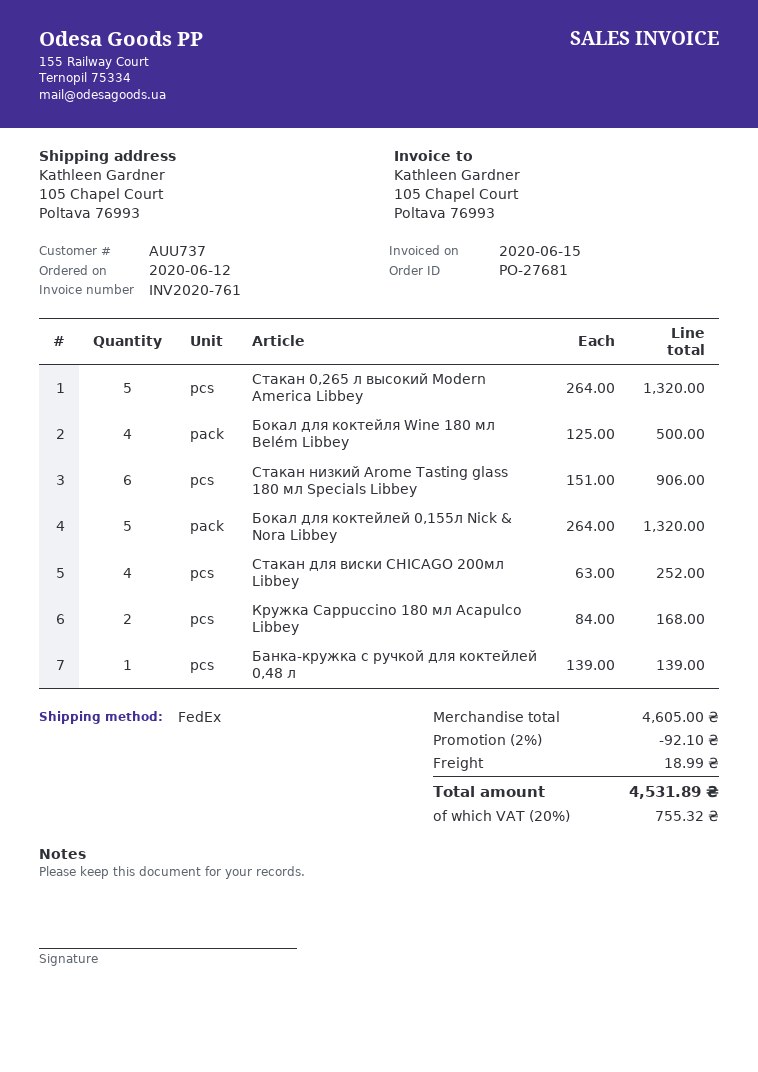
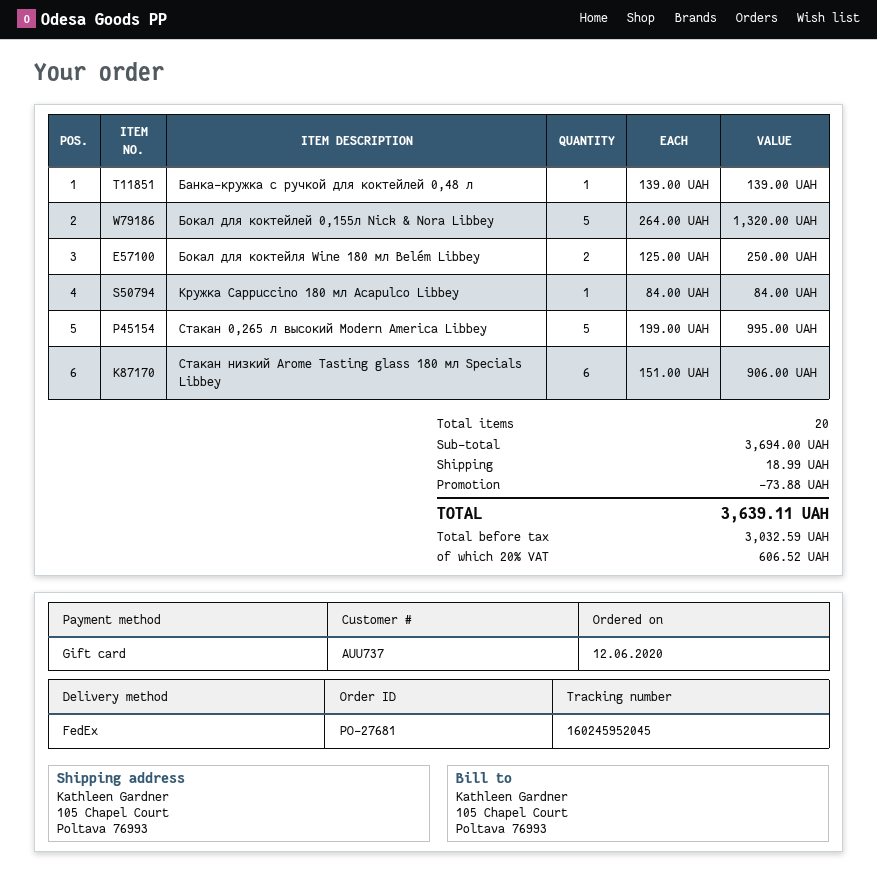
Стакан 0,265 л высокий Modern America Libbey: 5 x 264.00 = 1320.00 -> 5 x 199.00 = 995.00
Бокал для коктейля Wine 180 мл Belém Libbey: 4 x 125.00 = 500.00 -> 2 x 125.00 = 250.00
Стакан для виски CHICAGO 200мл Libbey: 4 x 63.00 = 252.00 -> none
Кружка Cappuccino 180 мл Acapulco Libbey: 2 x 84.00 = 168.00 -> 1 x 84.00 = 84.00
subtotal: 4605.00 -> 3694.00
discount: 92.10 -> 73.88
tax: 20% = 755.32 -> 20% = 606.52
total: 4531.89 -> 3639.11

